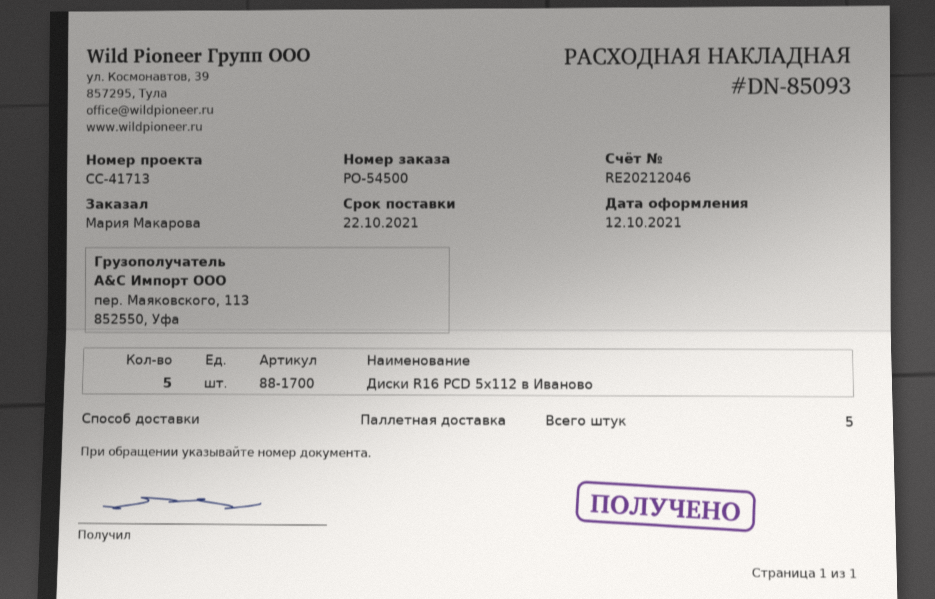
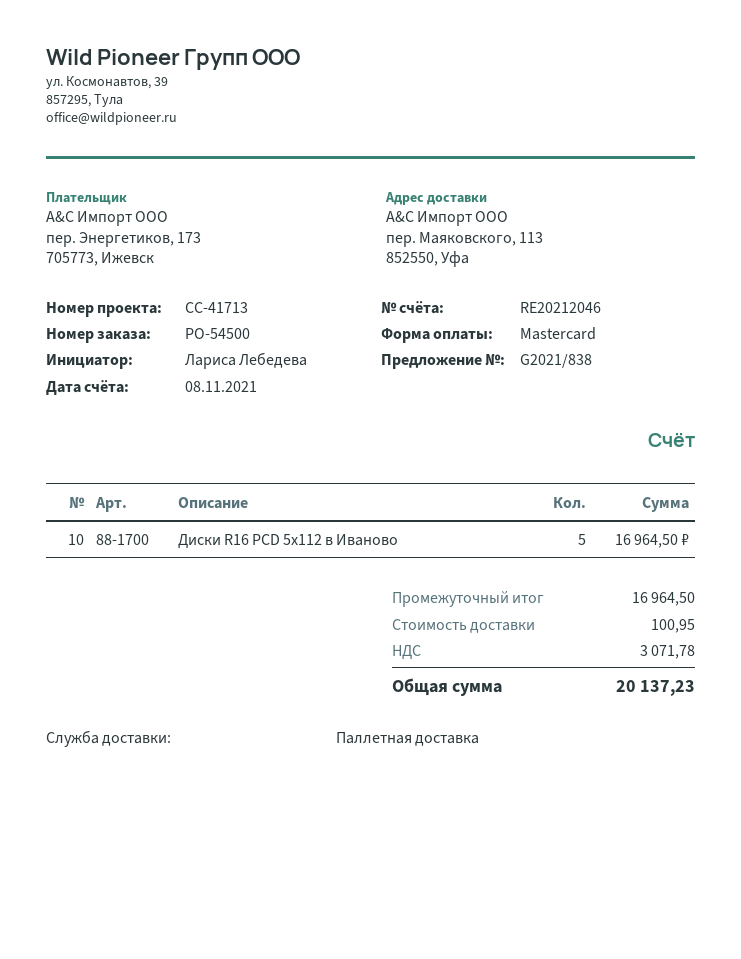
ordered by: Мария Макарова -> Лариса Лебедева

